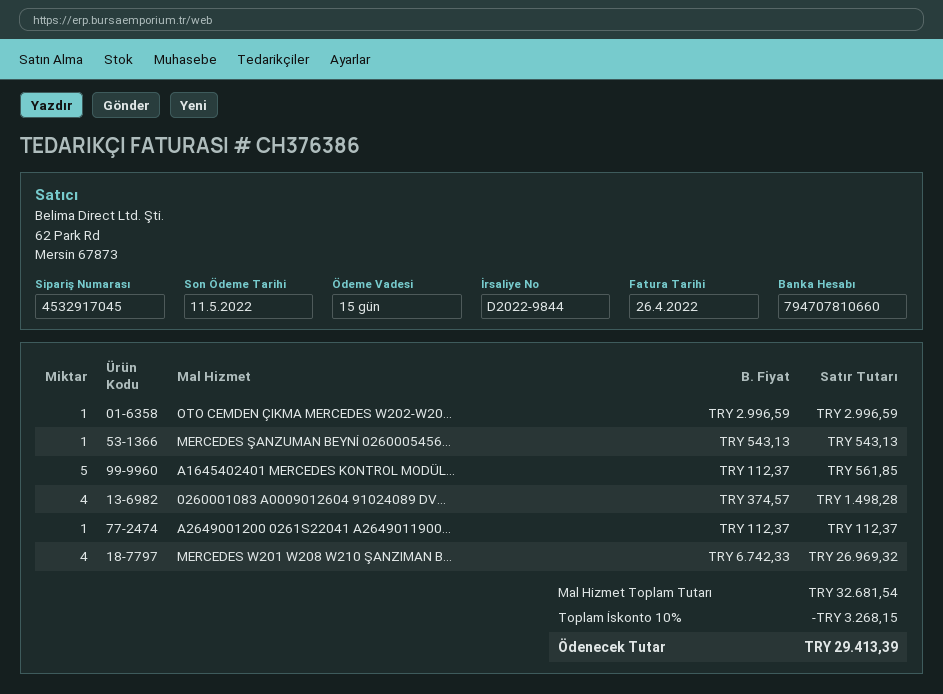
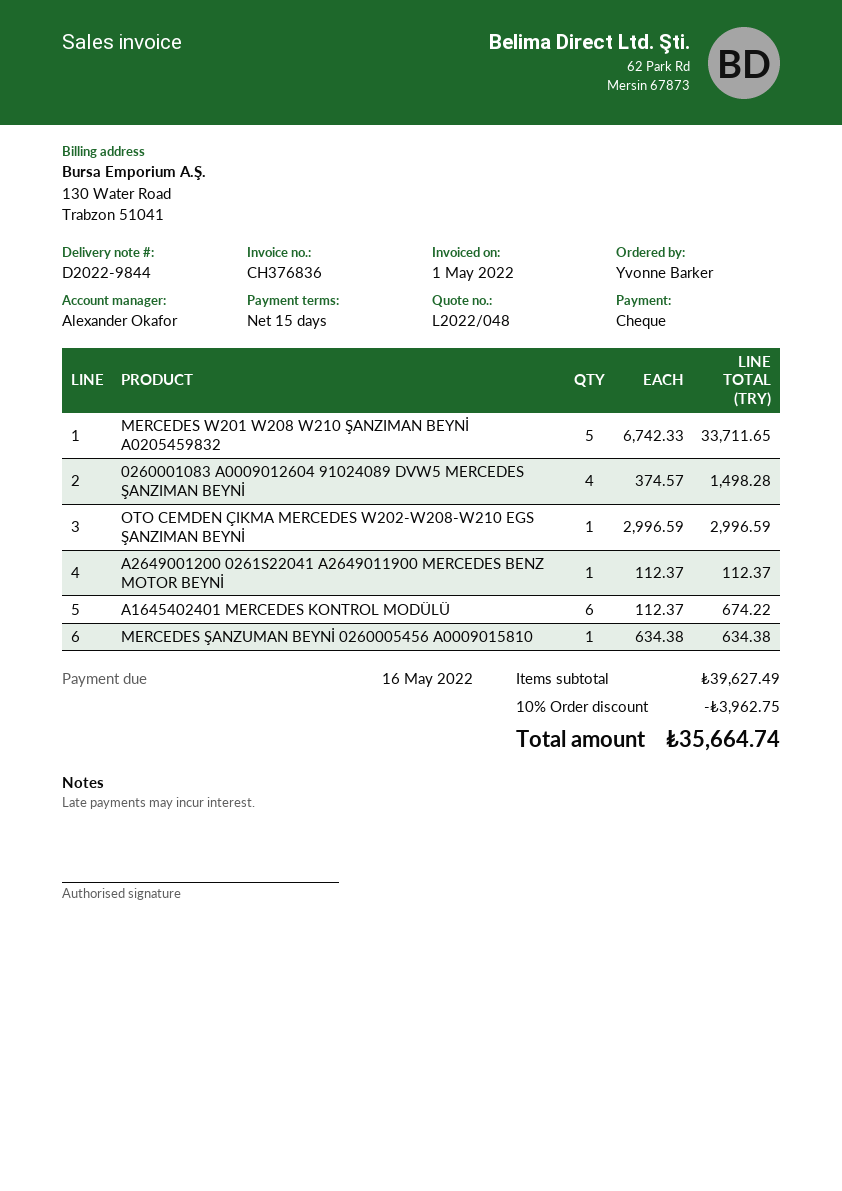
invoice number: CH376386 -> CH376836
invoice date: 2022-04-26 -> 2022-05-01
due date: 2022-05-11 -> 2022-05-16
MERCEDES ŞANZUMAN BEYNİ 0260005456...: 1 x 543.13 = 543.13 -> 1 x 634.38 = 634.38
A1645402401 MERCEDES KONTROL MODÜL...: 5 x 112.37 = 561.85 -> 6 x 112.37 = 674.22
MERCEDES W201 W208 W210 ŞANZIMAN B...: 4 x 6742.33 = 26969.32 -> 5 x 6742.33 = 33711.65
subtotal: 32681.54 -> 39627.49
discount: 10% = 3268.15 -> 10% = 3962.75
total: 29413.39 -> 35664.74

